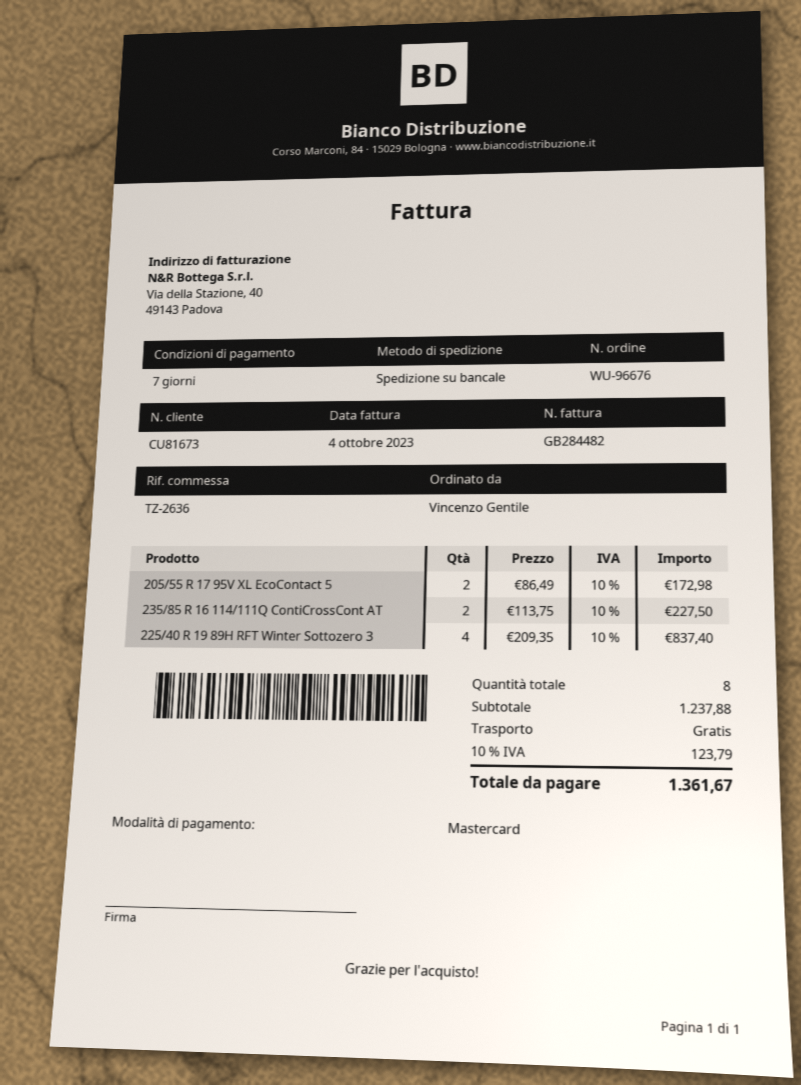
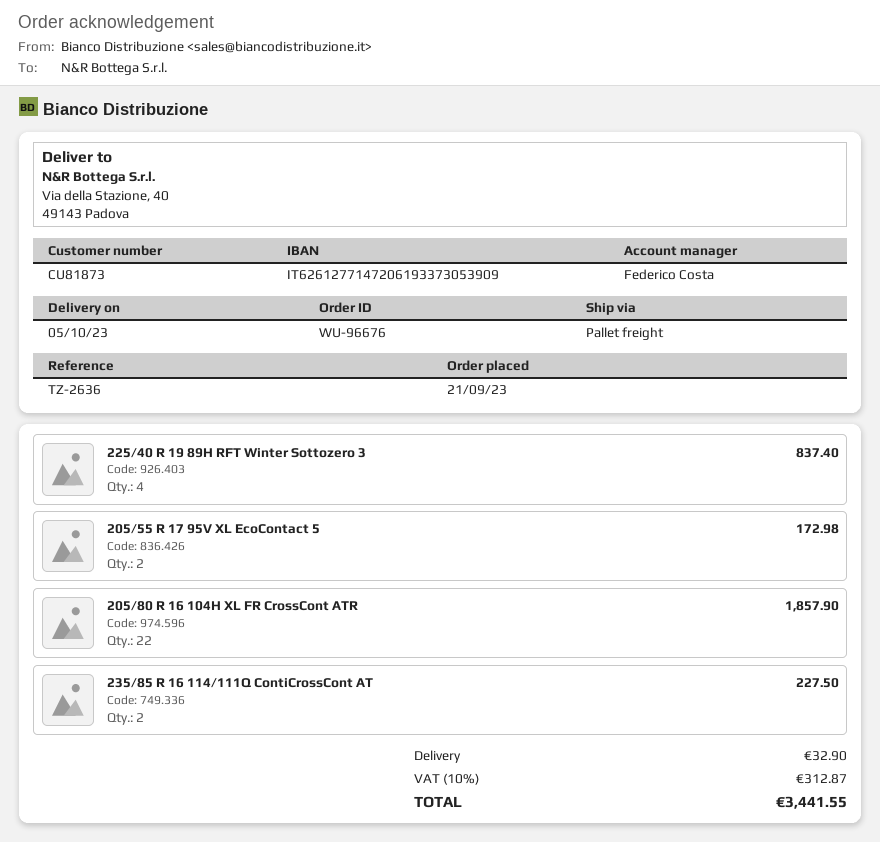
customer number: CU81673 -> CU81873
205/80 R 16 104H XL FR CrossCont ATR: none -> 22 for 1857.90
shipping: 0.00 -> 32.90
tax: 10% = 123.79 -> 10% = 312.87
total: 1361.67 -> 3441.55

